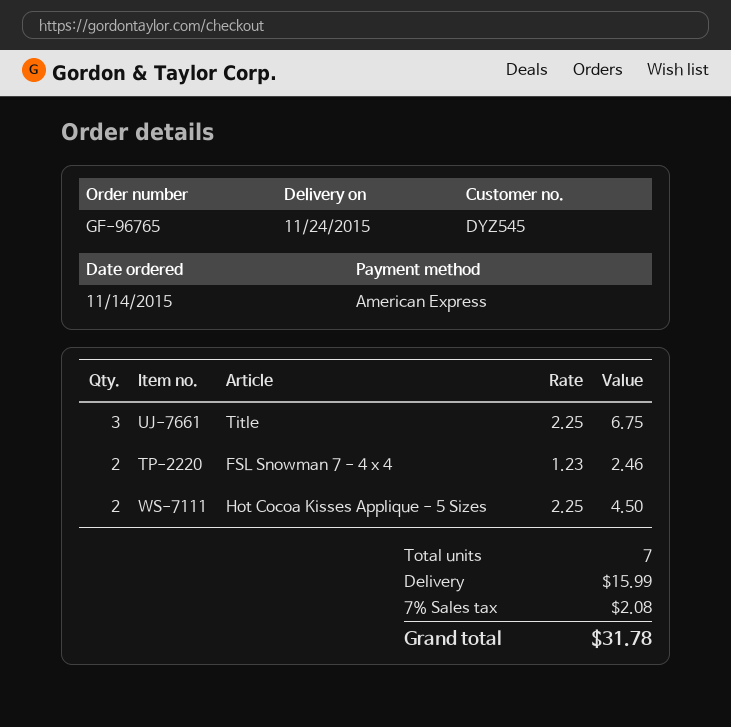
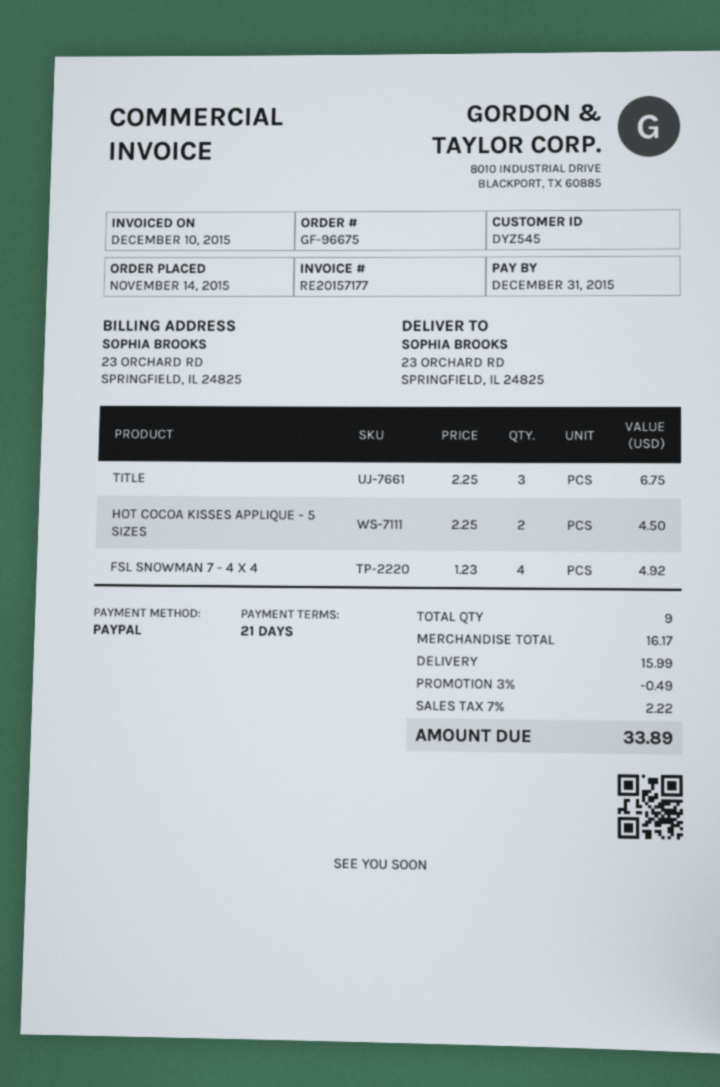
order number: GF-96765 -> GF-96675
payment method: American Express -> PayPal
FSL Snowman 7 - 4 x 4: 2 x 1.23 = 2.46 -> 4 x 1.23 = 4.92
total quantity: 7 -> 9
discount: none -> 3% = 0.49
tax: 7% = 2.08 -> 7% = 2.22
total: 31.78 -> 33.89

